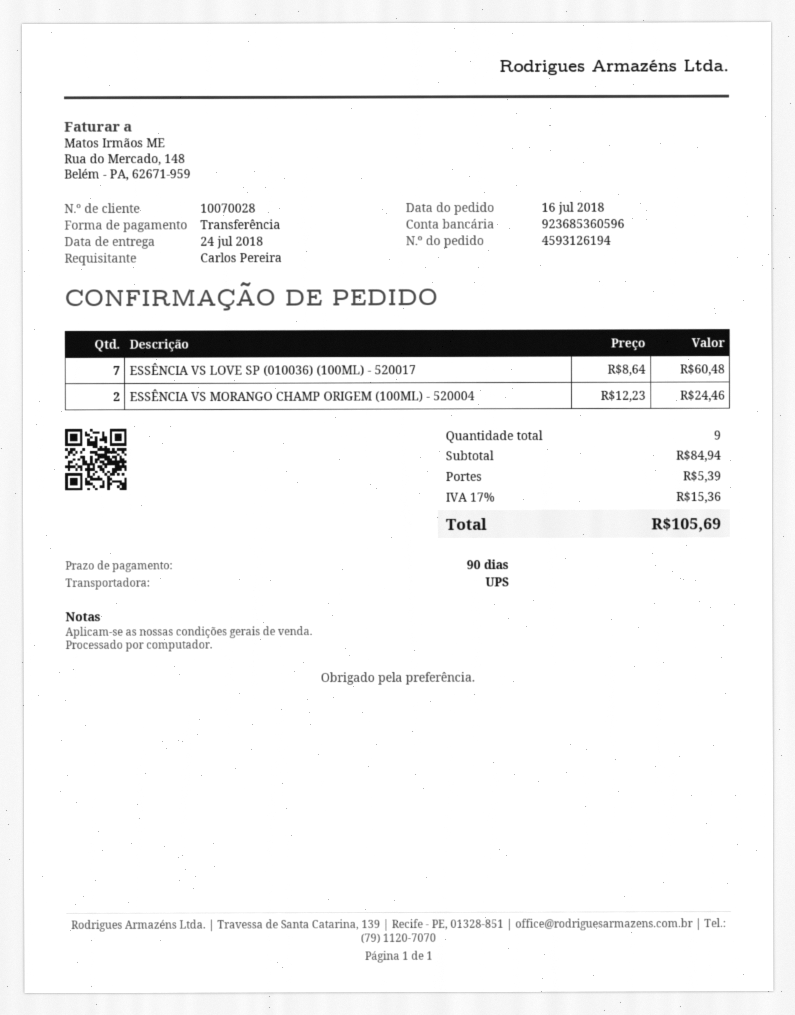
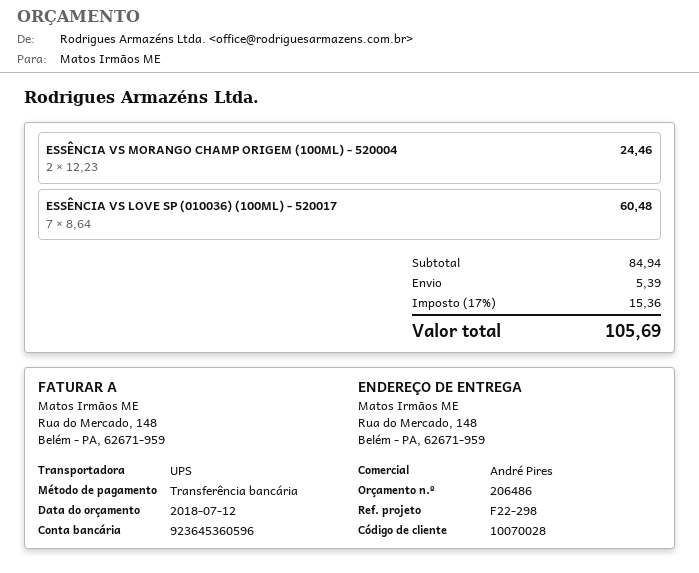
bank account: 923685360596 -> 923645360596

